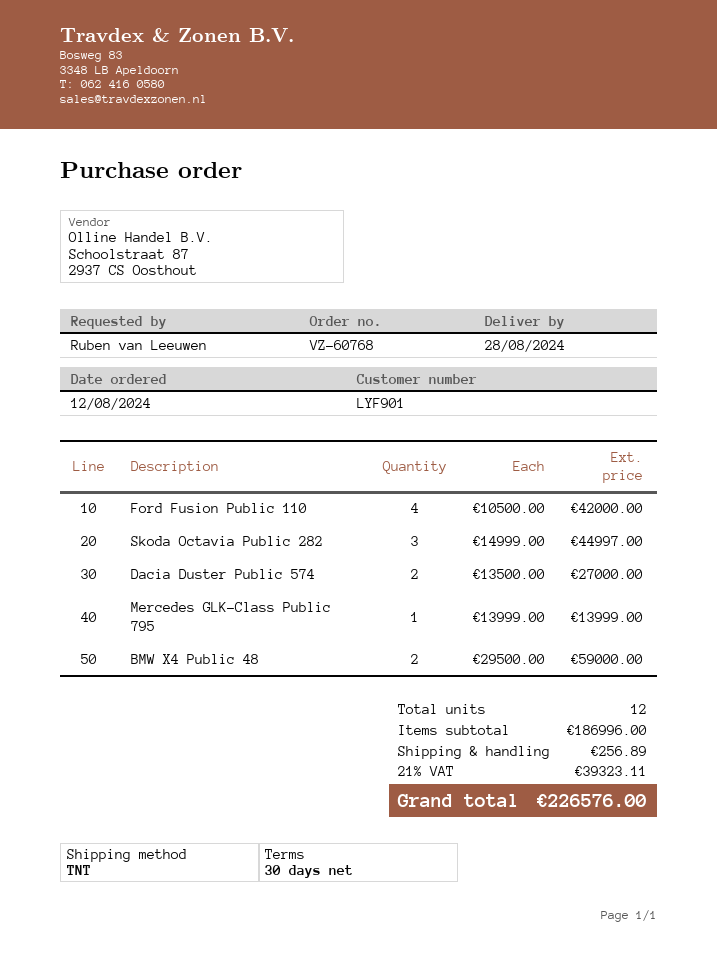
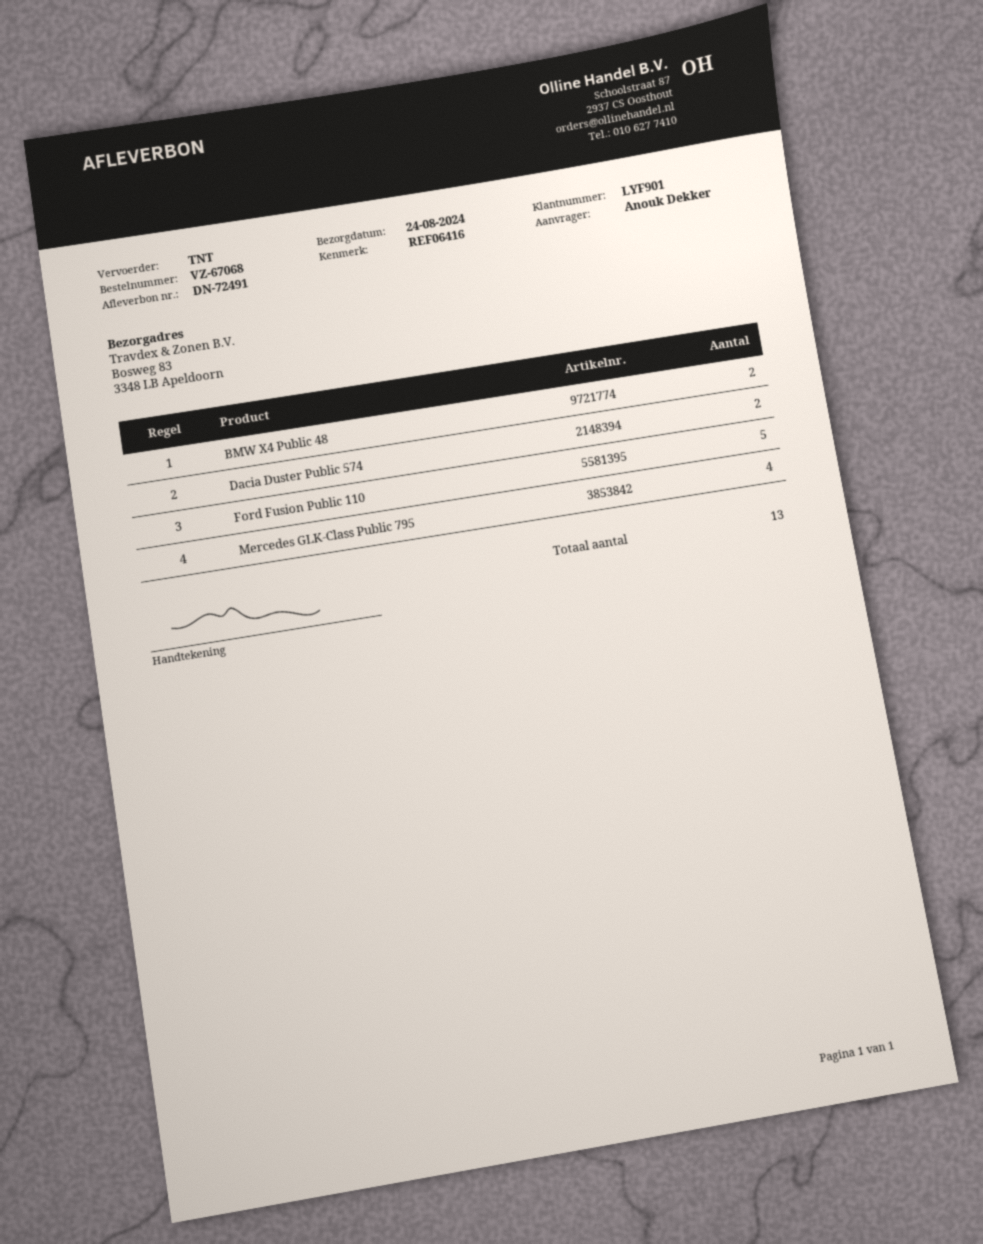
order number: VZ-60768 -> VZ-67068
delivery date: 2024-08-28 -> 2024-08-24
ordered by: Ruben van Leeuwen -> Anouk Dekker
Ford Fusion Public 110: 4 -> 5
Skoda Octavia Public 282: 3 -> none
Mercedes GLK-Class Public 795: 1 -> 4
total quantity: 12 -> 13

